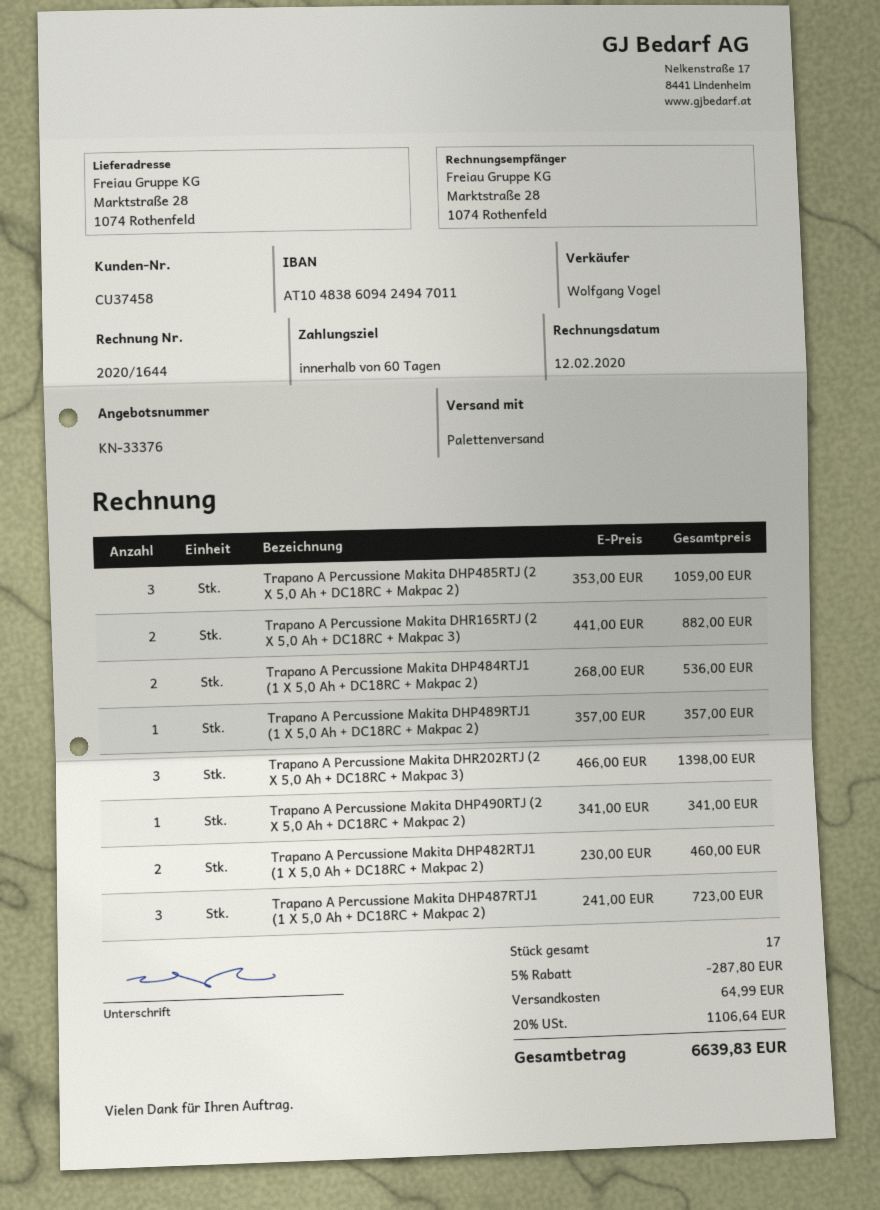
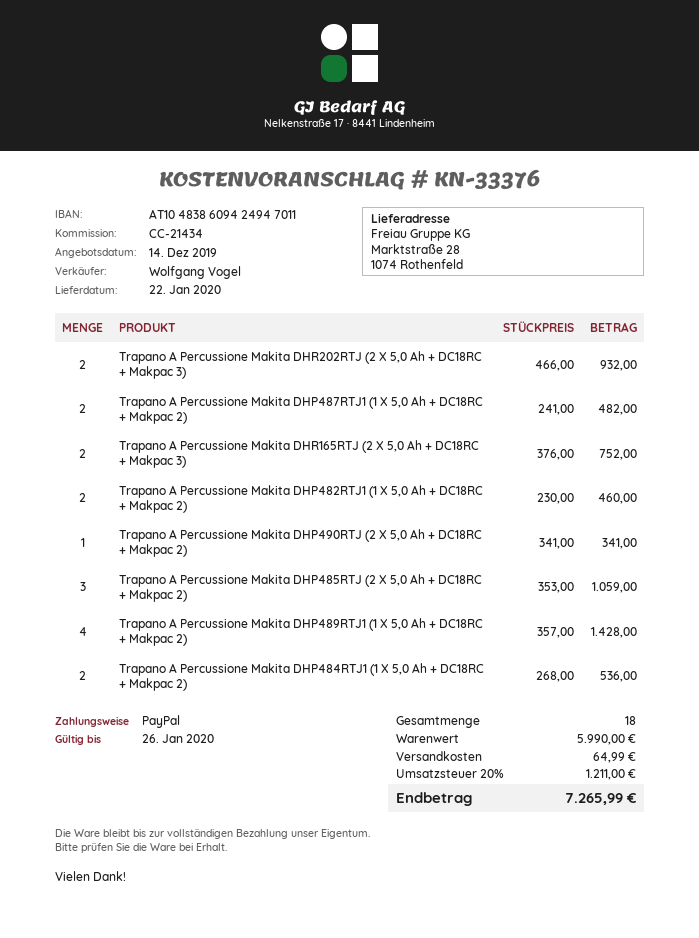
Trapano A Percussione Makita DHR165RTJ (2 X 5,0 Ah + DC18RC + Makpac 3): 2 x 441.00 = 882.00 -> 2 x 376.00 = 752.00
Trapano A Percussione Makita DHP489RTJ1 (1 X 5,0 Ah + DC18RC + Makpac 2): 1 x 357.00 = 357.00 -> 4 x 357.00 = 1428.00
Trapano A Percussione Makita DHR202RTJ (2 X 5,0 Ah + DC18RC + Makpac 3): 3 x 466.00 = 1398.00 -> 2 x 466.00 = 932.00
Trapano A Percussione Makita DHP487RTJ1 (1 X 5,0 Ah + DC18RC + Makpac 2): 3 x 241.00 = 723.00 -> 2 x 241.00 = 482.00
total quantity: 17 -> 18
discount: 5% = 287.80 -> none
tax: 20% = 1106.64 -> 20% = 1211.00
total: 6639.83 -> 7265.99

